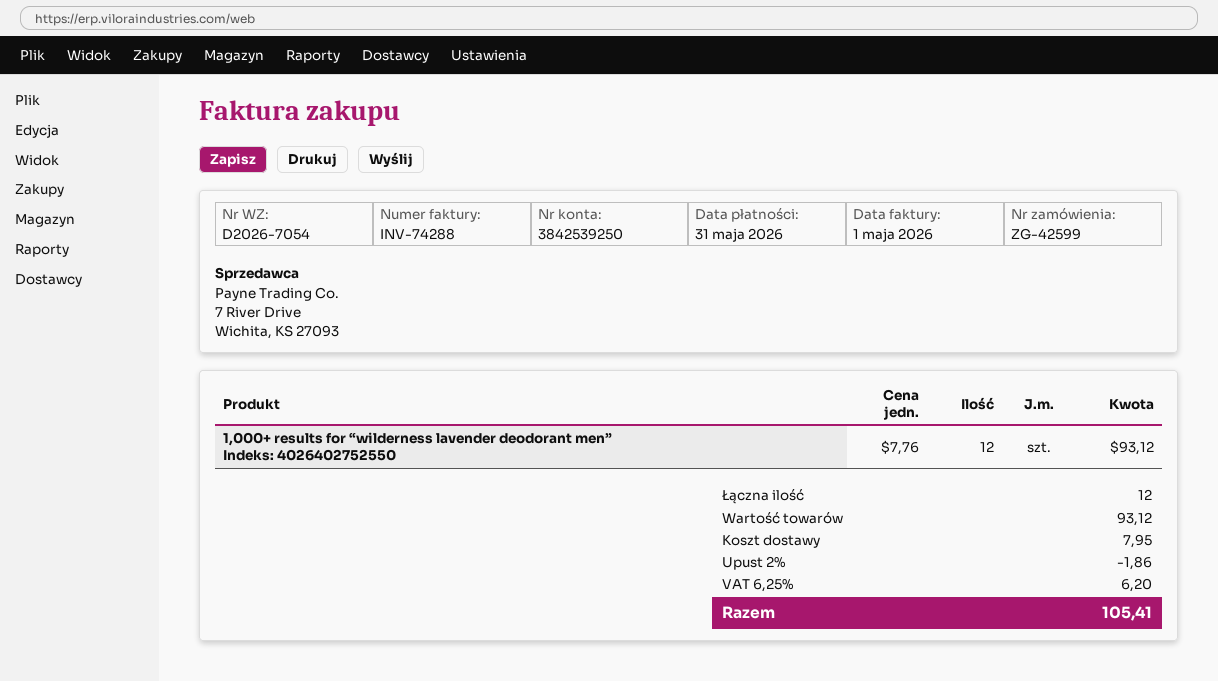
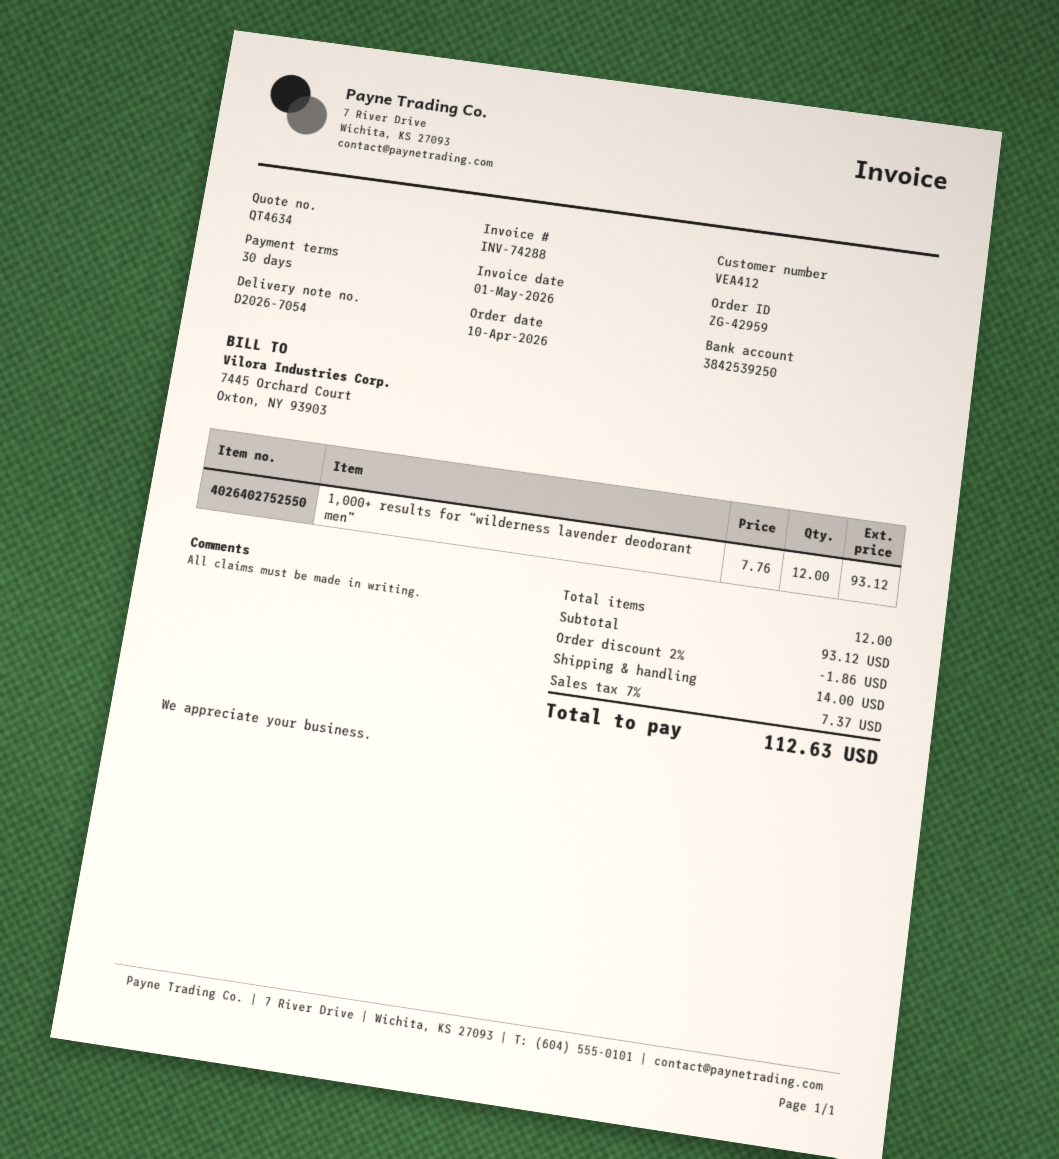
order number: ZG-42599 -> ZG-42959
shipping: 7.95 -> 14.00
tax: 6.25% = 6.20 -> 7% = 7.37
total: 105.41 -> 112.63

